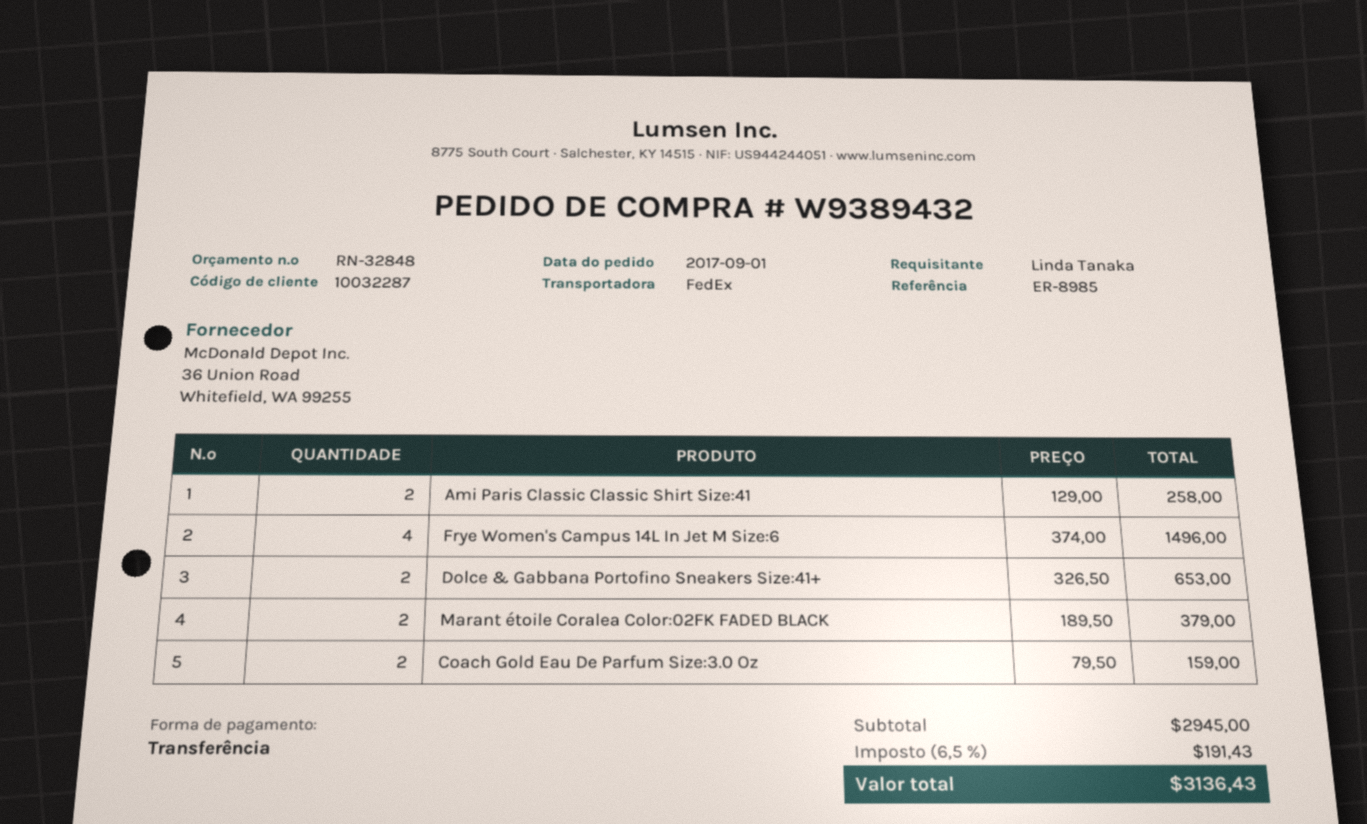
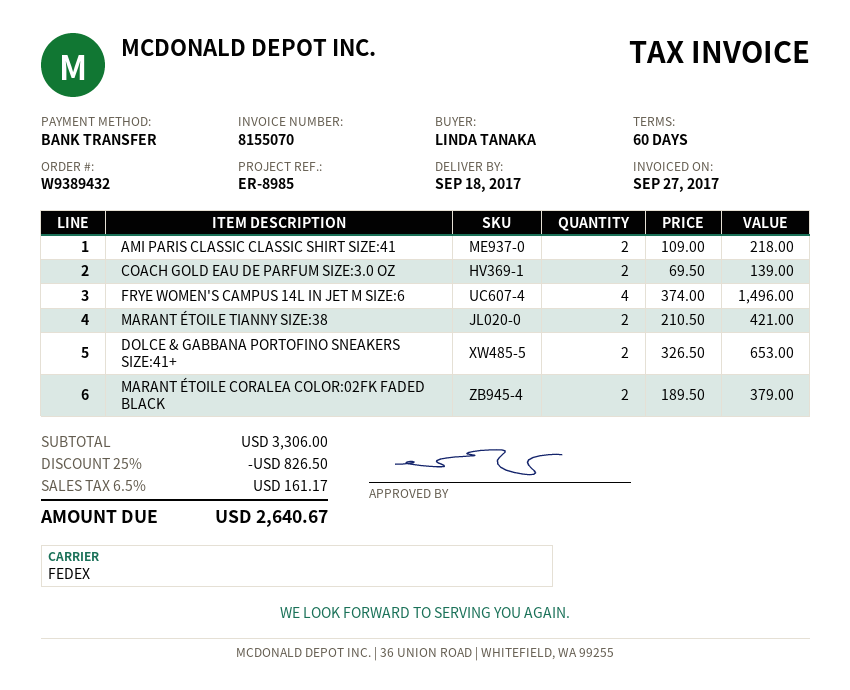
Ami Paris Classic Classic Shirt Size:41: 2 x 129.00 = 258.00 -> 2 x 109.00 = 218.00
Coach Gold Eau De Parfum Size:3.0 Oz: 2 x 79.50 = 159.00 -> 2 x 69.50 = 139.00
MARANT ÉTOILE TIANNY SIZE:38: none -> 2 x 210.50 = 421.00
subtotal: 2945.00 -> 3306.00
discount: none -> 25% = 826.50
tax: 6.5% = 191.43 -> 6.5% = 161.17
total: 3136.43 -> 2640.67

